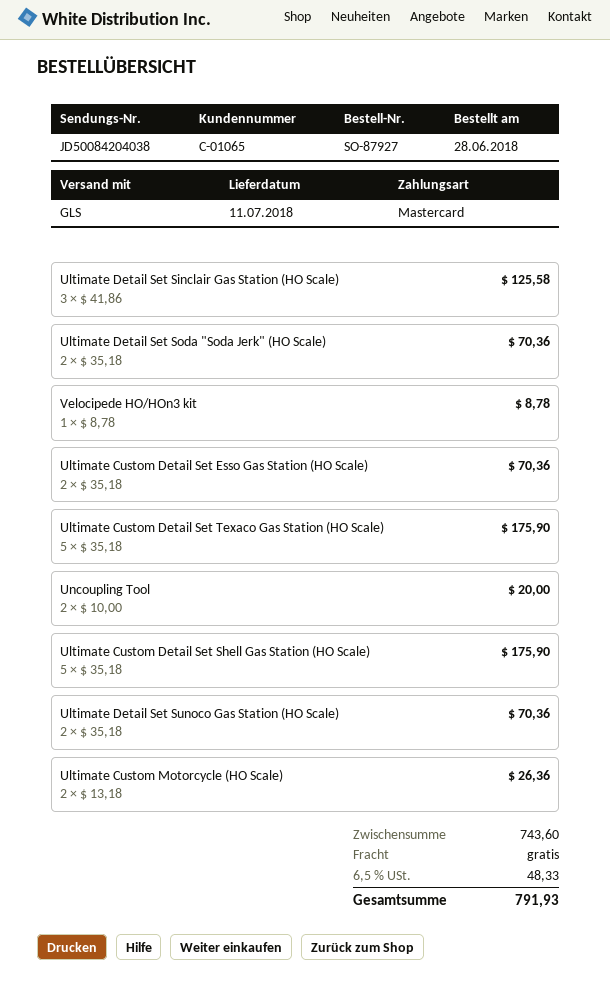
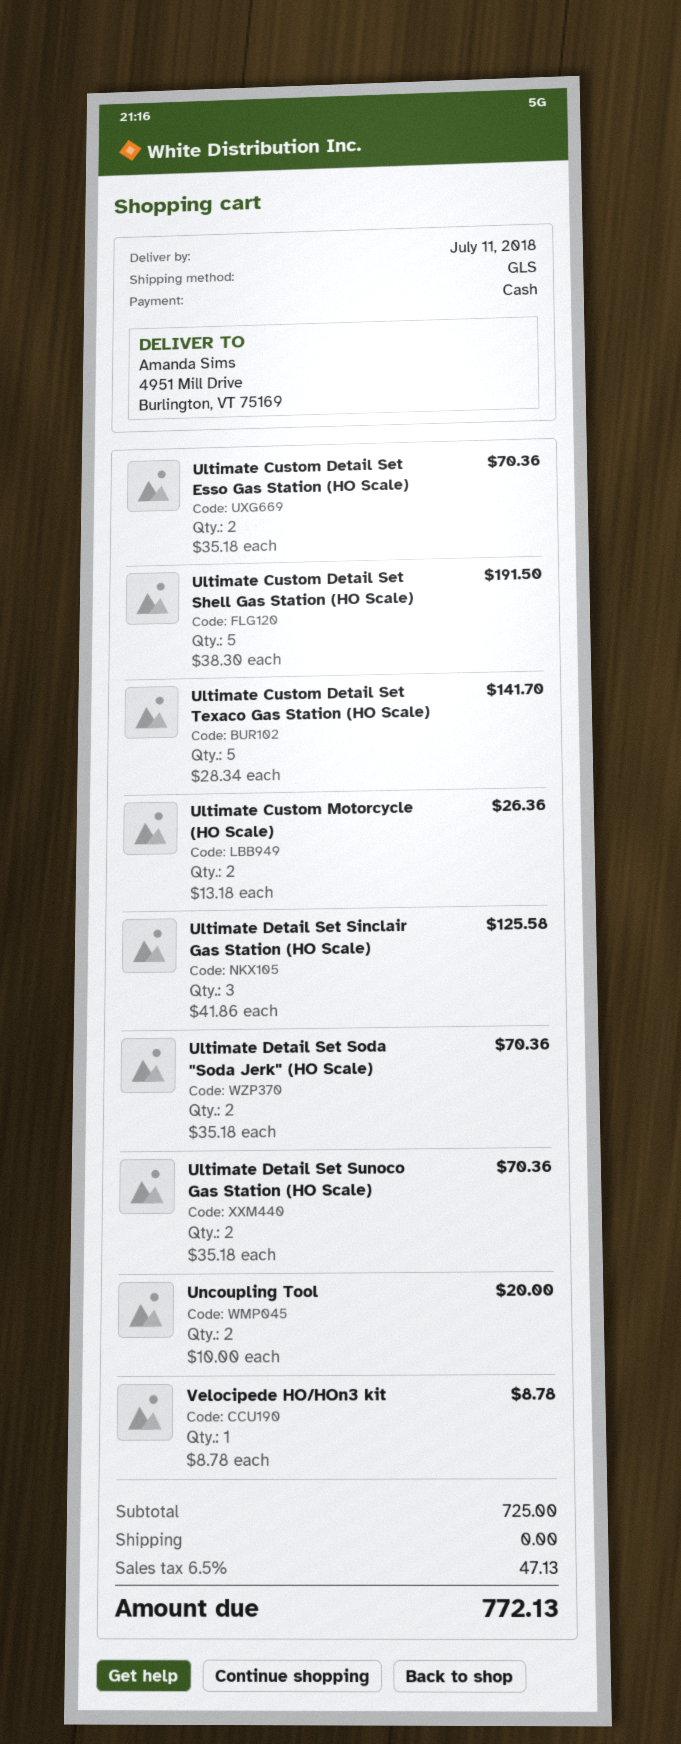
payment method: Mastercard -> cash
Ultimate Custom Detail Set Texaco Gas Station (HO Scale): 5 x 35.18 = 175.90 -> 5 x 28.34 = 141.70
Ultimate Custom Detail Set Shell Gas Station (HO Scale): 5 x 35.18 = 175.90 -> 5 x 38.30 = 191.50
subtotal: 743.60 -> 725.00
tax: 6.5% = 48.33 -> 6.5% = 47.13
total: 791.93 -> 772.13

